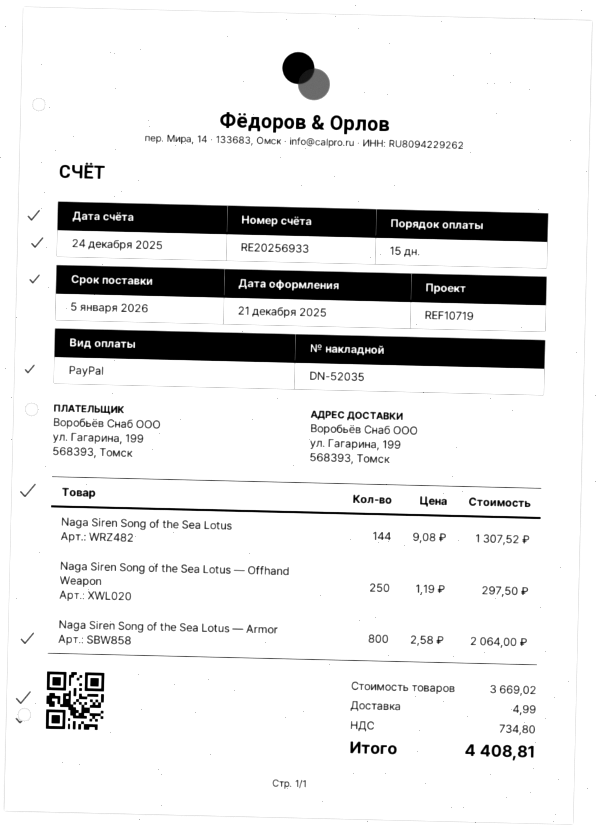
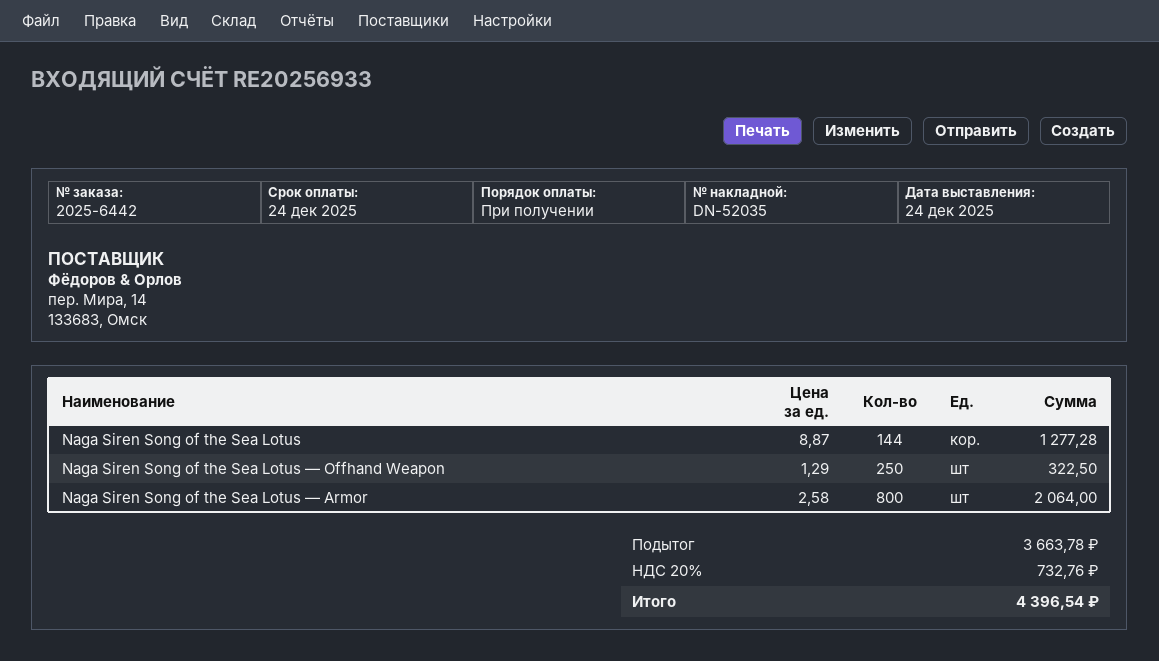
payment terms: 15 days -> on receipt
Naga Siren Song of the Sea Lotus: 144 x 9.08 = 1307.52 -> 144 x 8.87 = 1277.28
Naga Siren Song of the Sea Lotus — Offhand Weapon: 250 x 1.19 = 297.50 -> 250 x 1.29 = 322.50
subtotal: 3669.02 -> 3663.78
shipping: 4.99 -> none
tax: 734.80 -> 732.76
total: 4408.81 -> 4396.54

